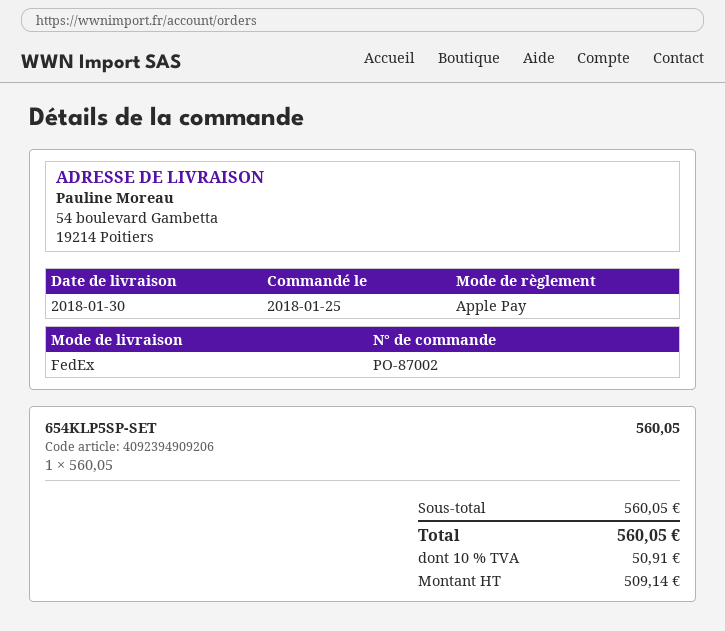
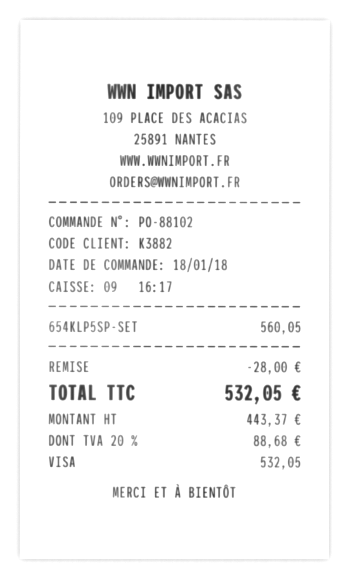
order number: PO-87002 -> PO-88102
order date: 2018-01-25 -> 2018-01-18
payment method: Apple Pay -> Visa
discount: none -> 28.00
net: 509.14 -> 443.37
tax: 10% = 50.91 -> 20% = 88.68
total: 560.05 -> 532.05

